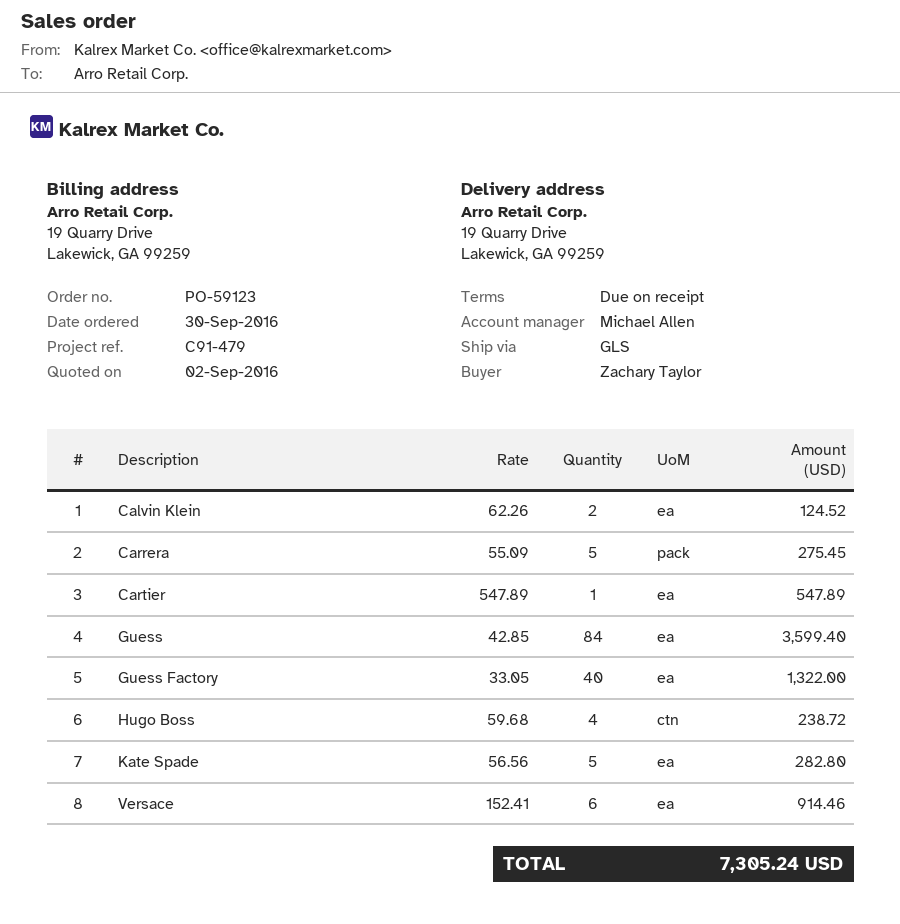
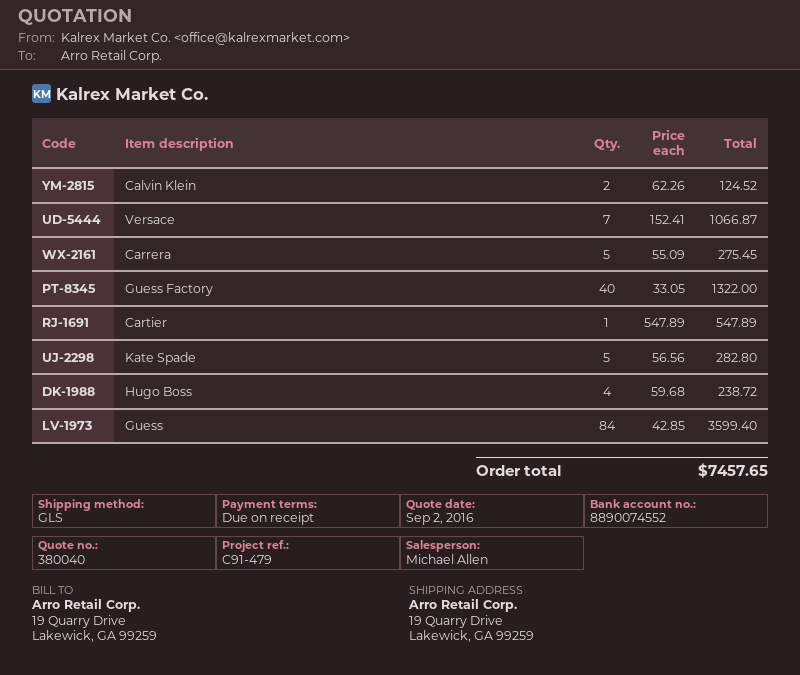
Versace: 6 x 152.41 = 914.46 -> 7 x 152.41 = 1066.87
total: 7305.24 -> 7457.65

